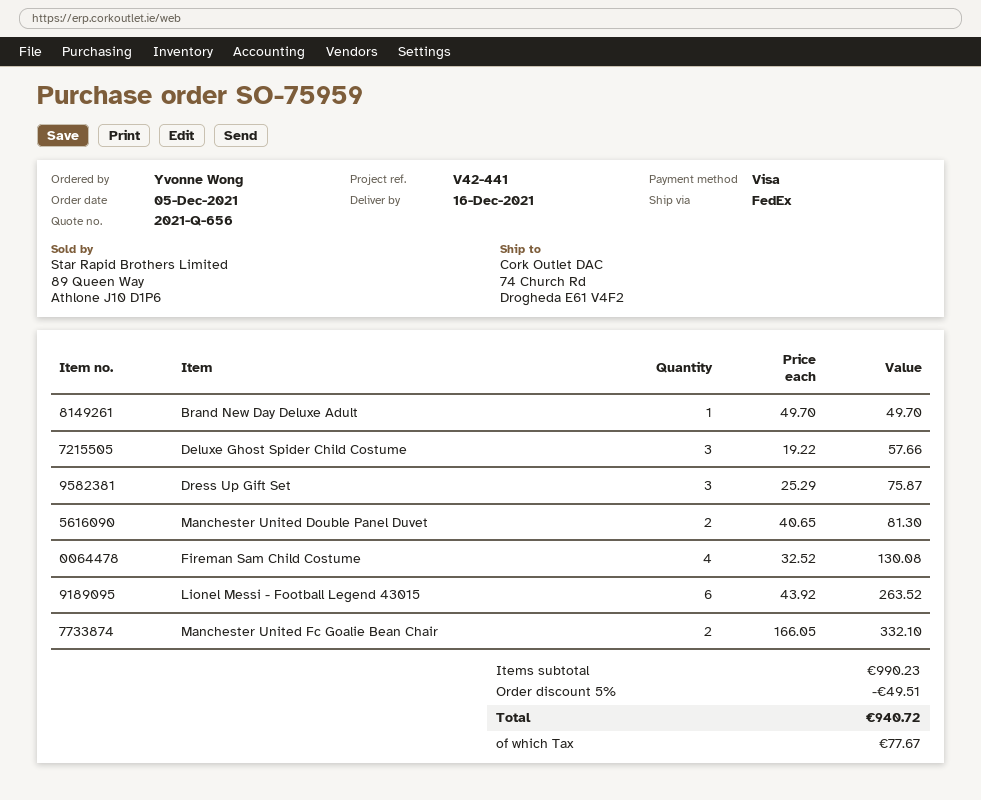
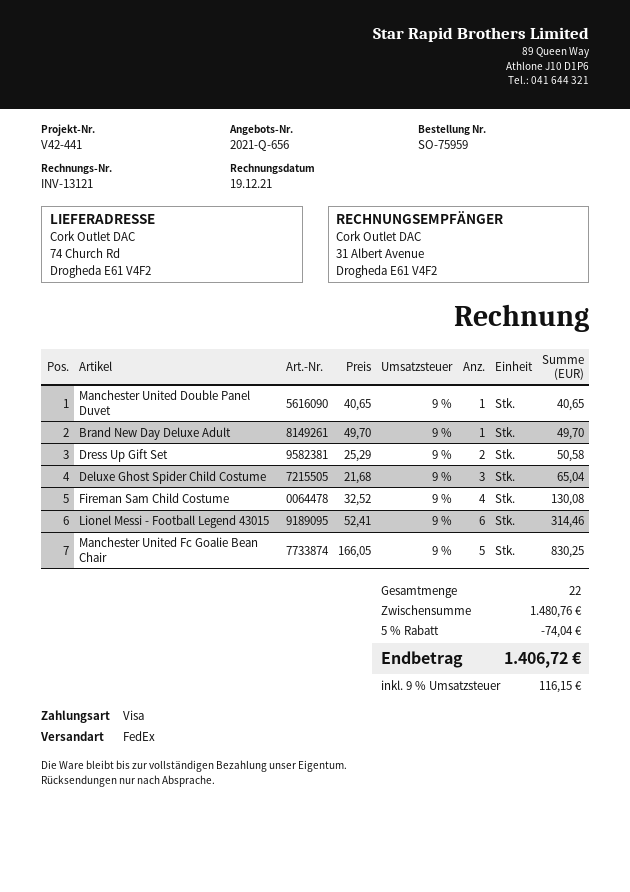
Deluxe Ghost Spider Child Costume: 3 x 19.22 = 57.66 -> 3 x 21.68 = 65.04
Dress Up Gift Set: 3 x 25.29 = 75.87 -> 2 x 25.29 = 50.58
Manchester United Double Panel Duvet: 2 x 40.65 = 81.30 -> 1 x 40.65 = 40.65
Lionel Messi - Football Legend 43015: 6 x 43.92 = 263.52 -> 6 x 52.41 = 314.46
Manchester United Fc Goalie Bean Chair: 2 x 166.05 = 332.10 -> 5 x 166.05 = 830.25
subtotal: 990.23 -> 1480.76
discount: 5% = 49.51 -> 5% = 74.04
tax: 77.67 -> 116.15
total: 940.72 -> 1406.72

